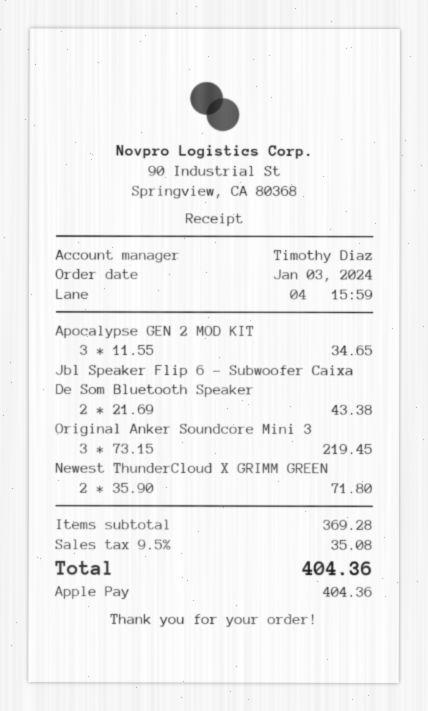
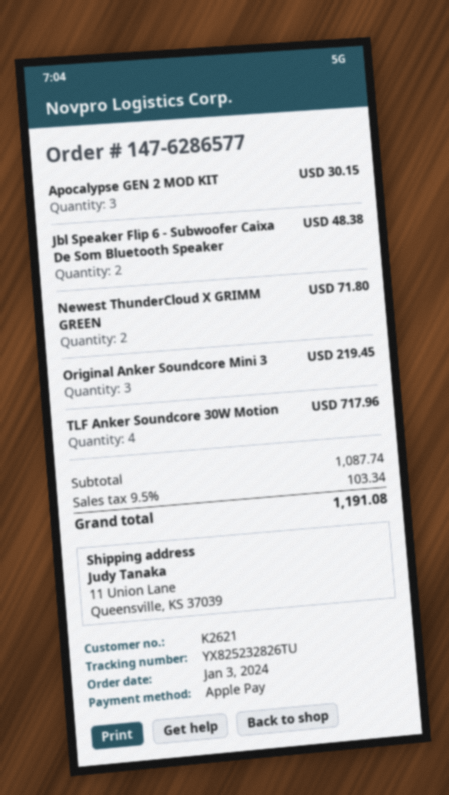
Apocalypse GEN 2 MOD KIT: 3 for 34.65 -> 3 for 30.15
Jbl Speaker Flip 6 - Subwoofer Caixa De Som Bluetooth Speaker: 2 for 43.38 -> 2 for 48.38
TLF Anker Soundcore 30W Motion: none -> 4 for 717.96
subtotal: 369.28 -> 1087.74
tax: 9.5% = 35.08 -> 9.5% = 103.34
total: 404.36 -> 1191.08

